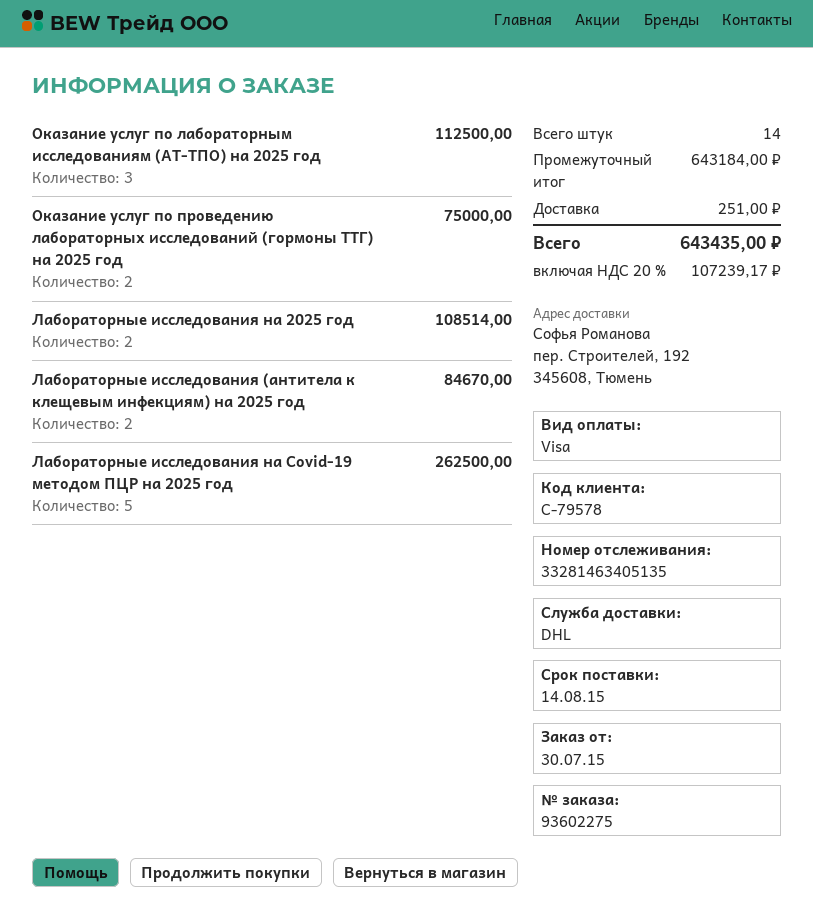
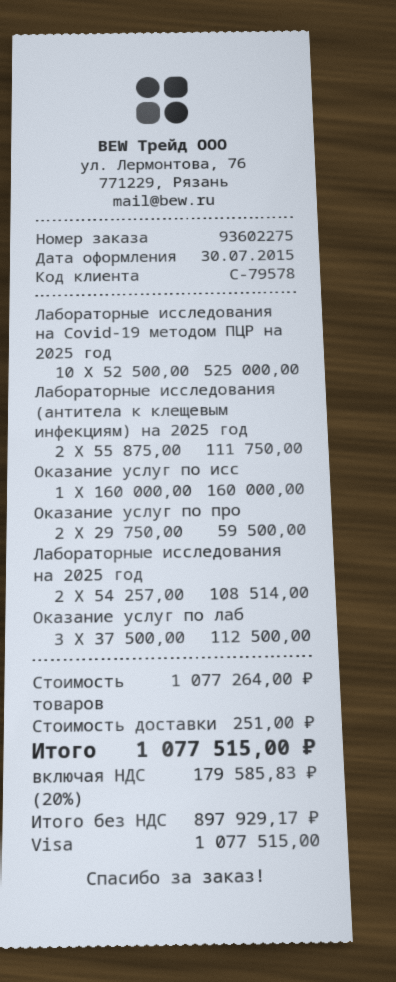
Оказание услуг по проведению лабораторных исследований (гормоны ТТГ) на 2025 год: 2 for 75000.00 -> 2 for 59500.00
Лабораторные исследования (антитела к клещевым инфекциям) на 2025 год: 2 for 84670.00 -> 2 for 111750.00
Лабораторные исследования на Covid-19 методом ПЦР на 2025 год: 5 for 262500.00 -> 10 for 525000.00
Оказание услуг по исс: none -> 1 for 160000.00
subtotal: 643184.00 -> 1077264.00
tax: 20% = 107239.17 -> 20% = 179585.83
total: 643435.00 -> 1077515.00

